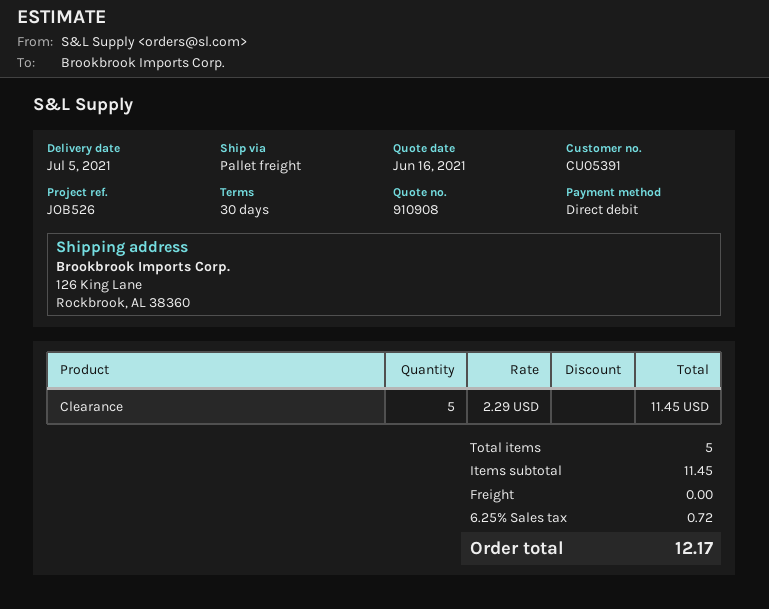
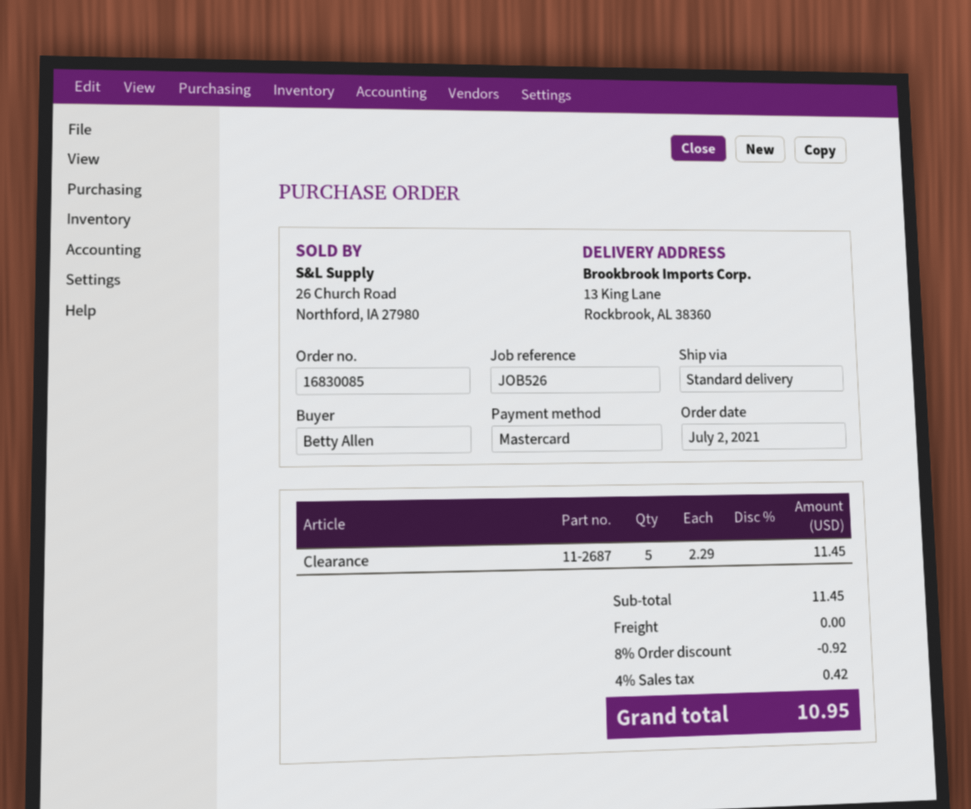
payment method: direct debit -> Mastercard
shipping method: pallet freight -> standard
ship to: 126 King Lane, Rockbrook, AL 38360 -> 13 King Lane, Rockbrook, AL 38360
discount: none -> 8% = 0.92
tax: 6.25% = 0.72 -> 4% = 0.42
total: 12.17 -> 10.95

